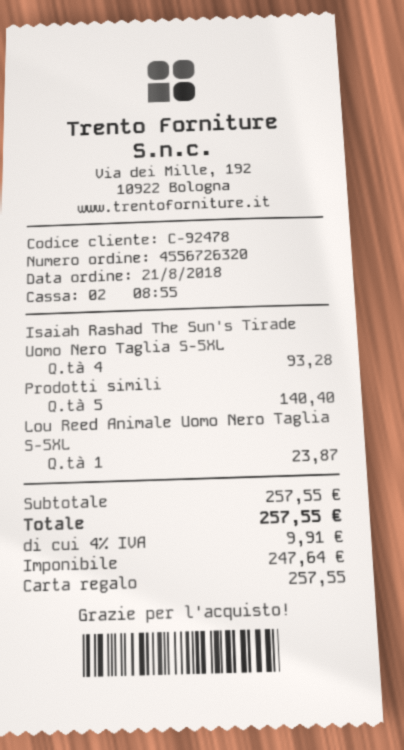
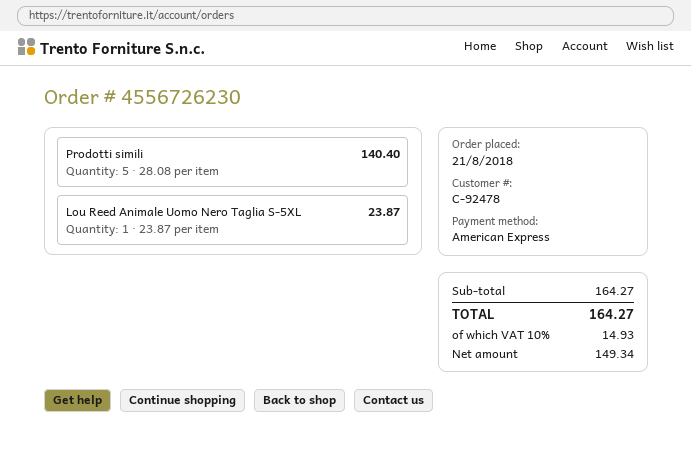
order number: 4556726320 -> 4556726230
payment method: gift card -> American Express
Isaiah Rashad The Sun's Tirade Uomo Nero Taglia S-5XL: 4 for 93.28 -> none
subtotal: 257.55 -> 164.27
net: 247.64 -> 149.34
tax: 4% = 9.91 -> 10% = 14.93
total: 257.55 -> 164.27

